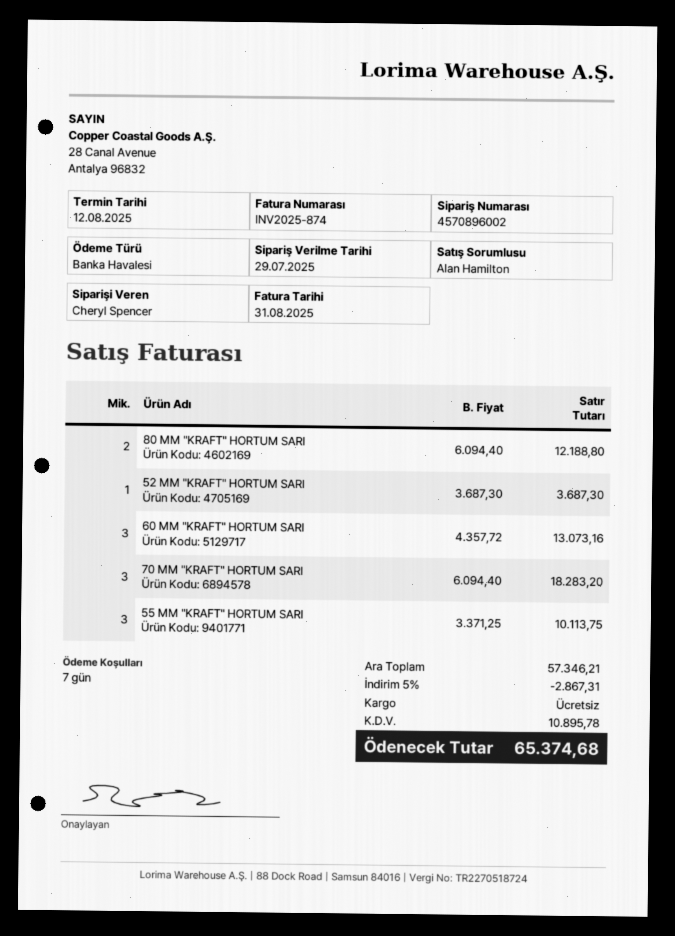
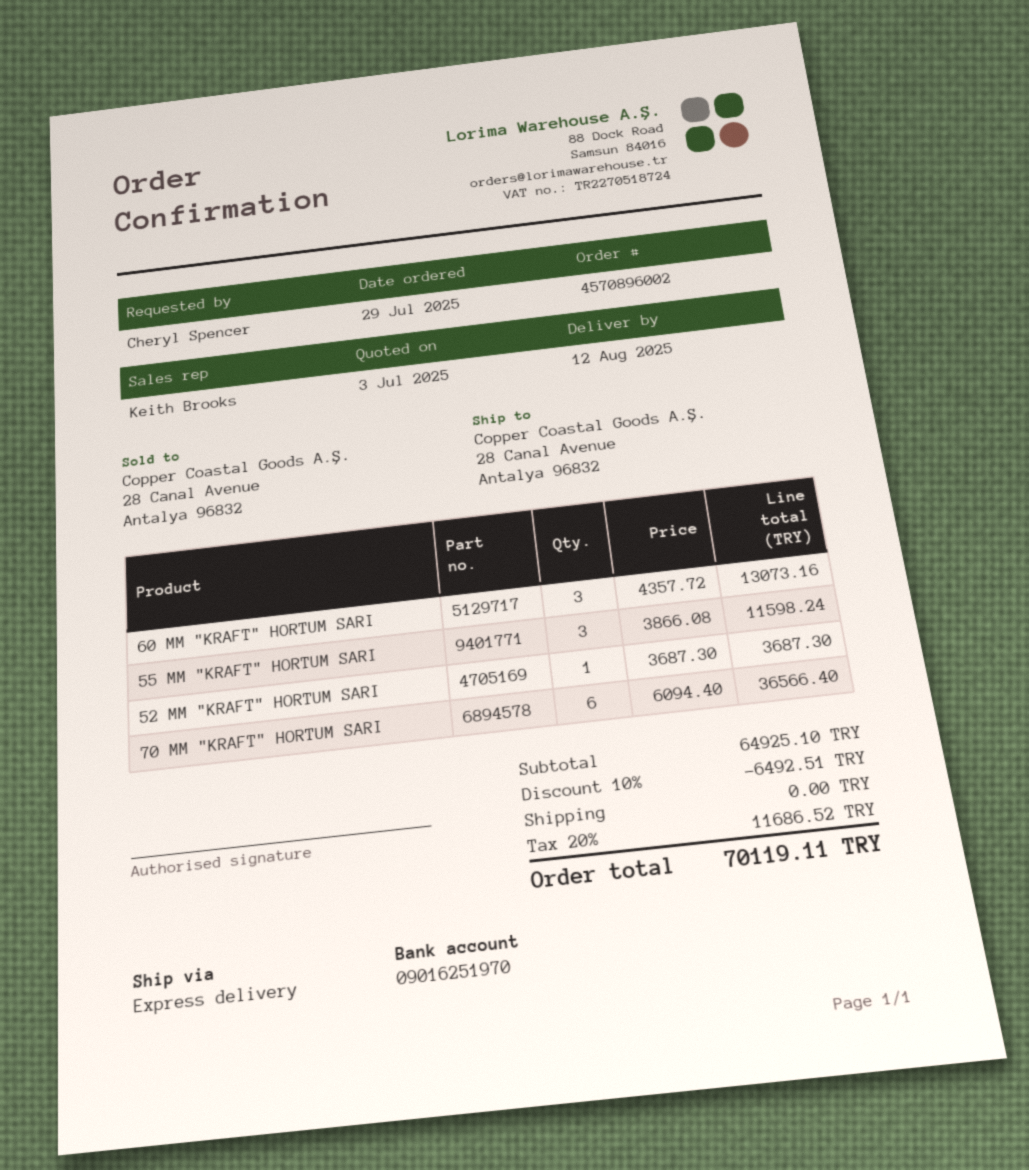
sales rep: Alan Hamilton -> Keith Brooks
80 MM "KRAFT" HORTUM SARI: 2 x 6094.40 = 12188.80 -> none
70 MM "KRAFT" HORTUM SARI: 3 x 6094.40 = 18283.20 -> 6 x 6094.40 = 36566.40
55 MM "KRAFT" HORTUM SARI: 3 x 3371.25 = 10113.75 -> 3 x 3866.08 = 11598.24
subtotal: 57346.21 -> 64925.10
discount: 5% = 2867.31 -> 10% = 6492.51
tax: 10895.78 -> 11686.52
total: 65374.68 -> 70119.11

